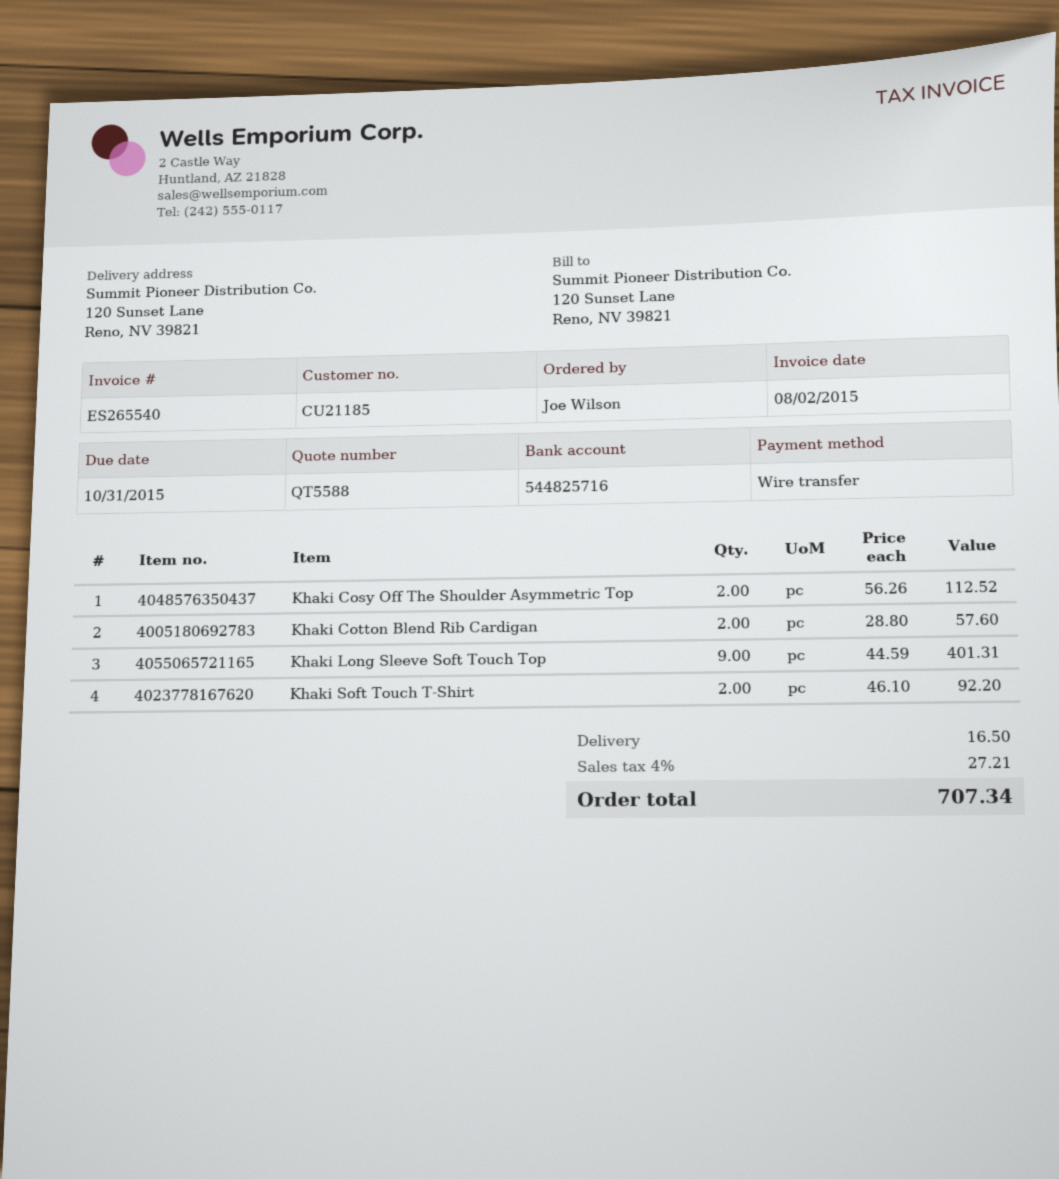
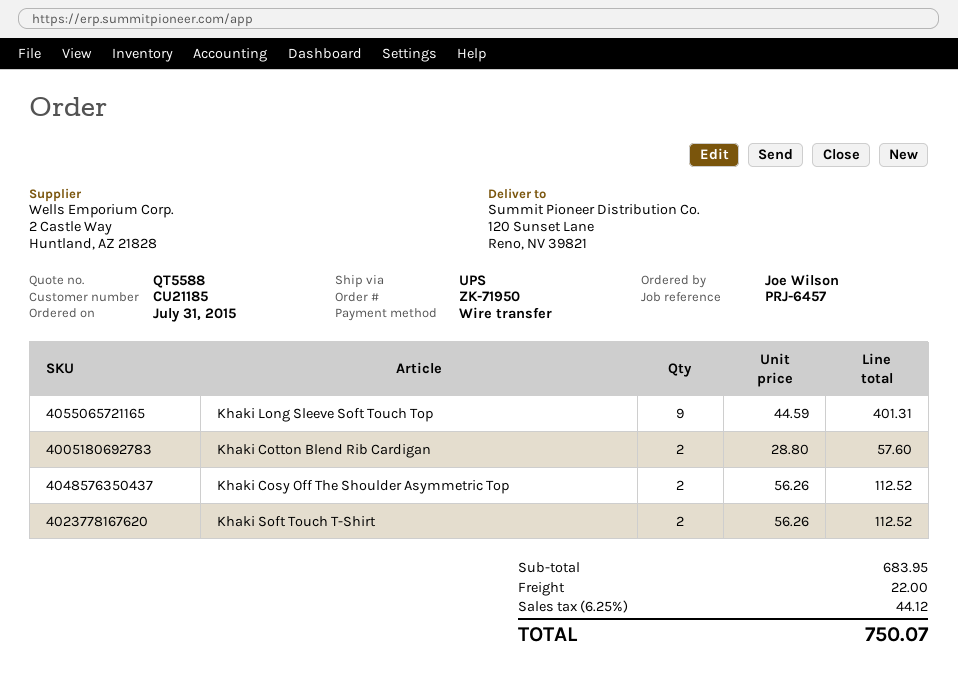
Khaki Soft Touch T-Shirt: 2 x 46.10 = 92.20 -> 2 x 56.26 = 112.52
shipping: 16.50 -> 22.00
tax: 4% = 27.21 -> 6.25% = 44.12
total: 707.34 -> 750.07

